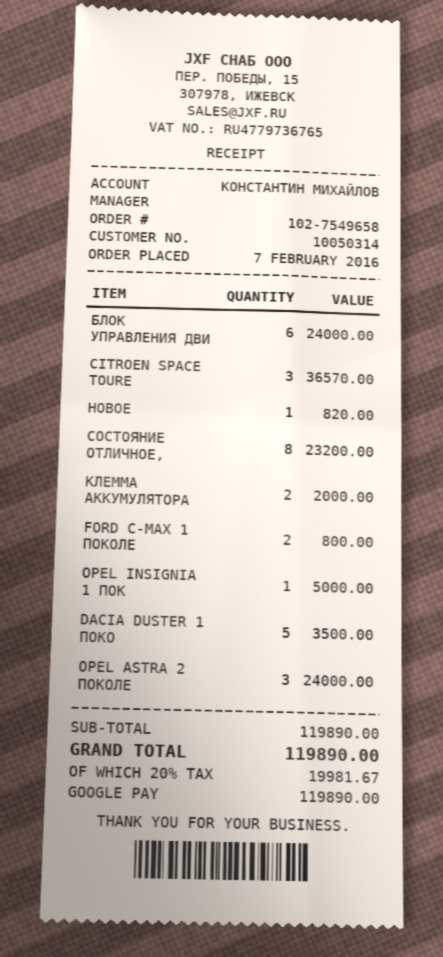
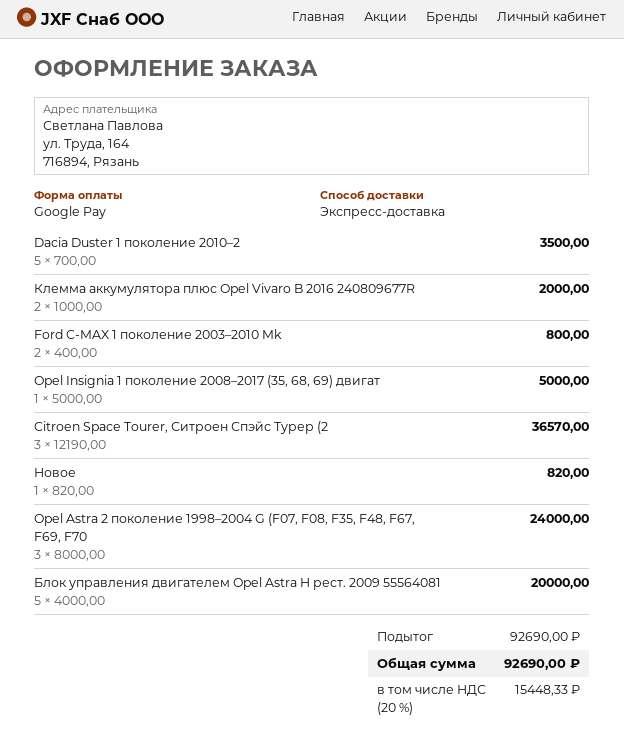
БЛОК УПРАВЛЕНИЯ ДВИ: 6 for 24000.00 -> 5 for 20000.00
СОСТОЯНИЕ ОТЛИЧНОЕ,: 8 for 23200.00 -> none
subtotal: 119890.00 -> 92690.00
tax: 20% = 19981.67 -> 20% = 15448.33
total: 119890.00 -> 92690.00

